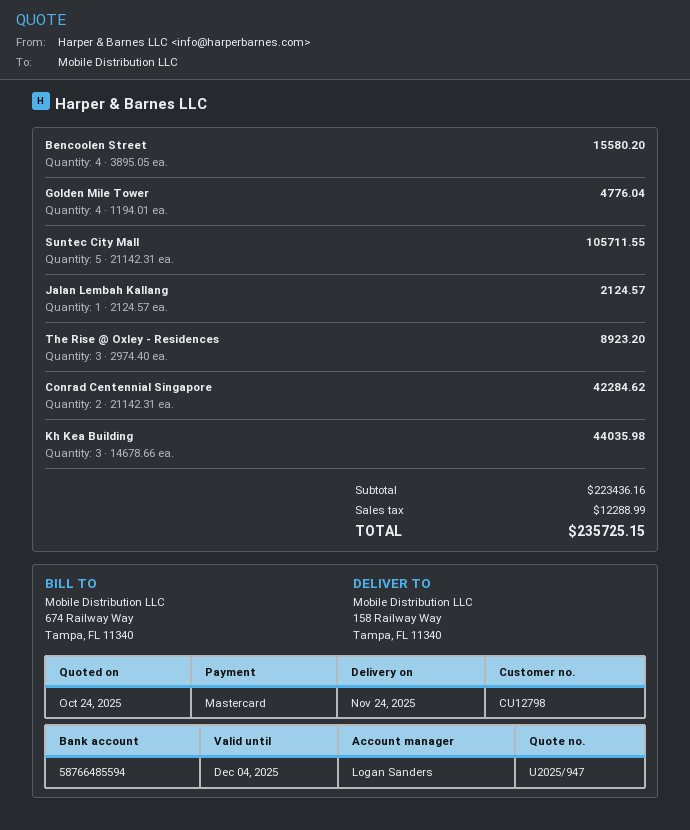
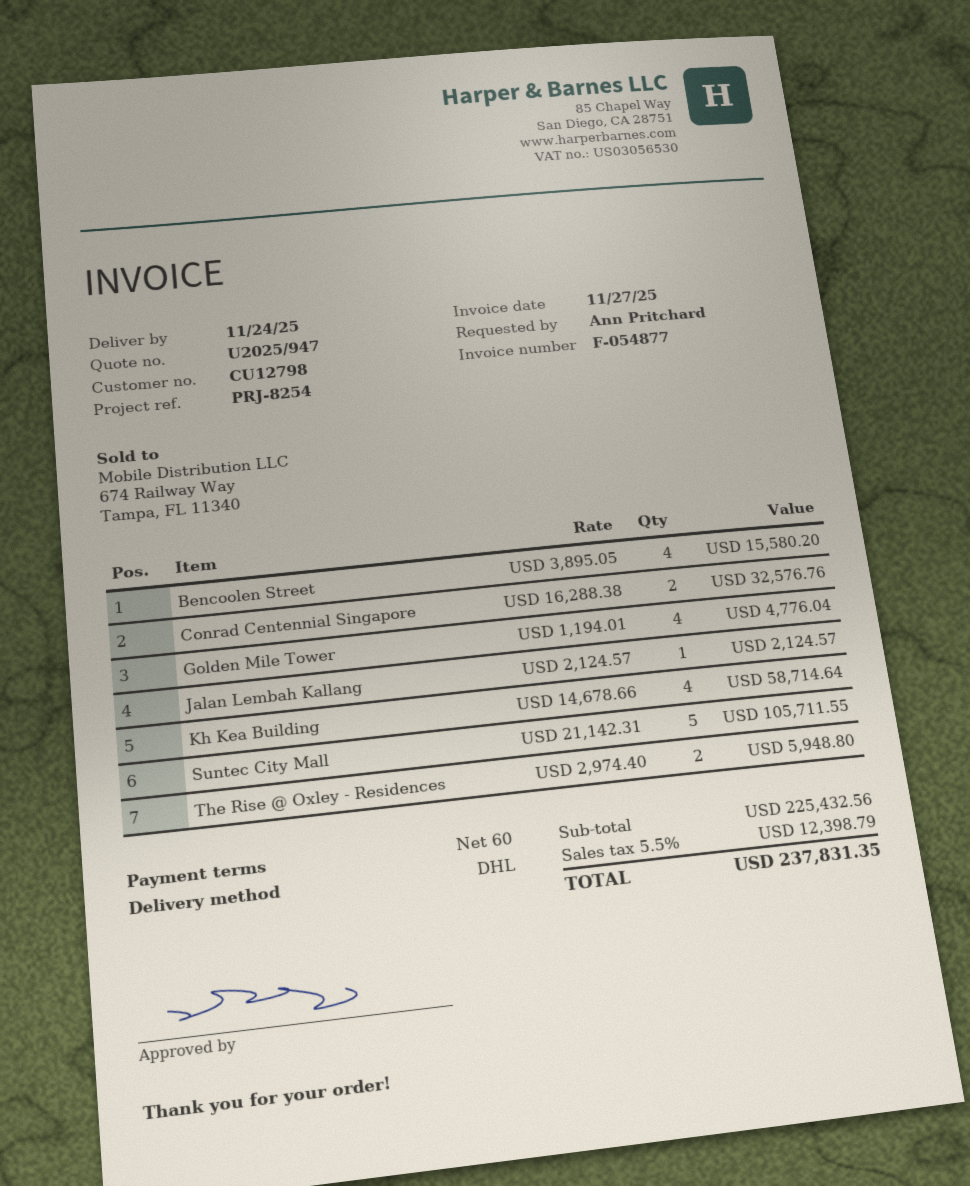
The Rise @ Oxley - Residences: 3 x 2974.40 = 8923.20 -> 2 x 2974.40 = 5948.80
Conrad Centennial Singapore: 2 x 21142.31 = 42284.62 -> 2 x 16288.38 = 32576.76
Kh Kea Building: 3 x 14678.66 = 44035.98 -> 4 x 14678.66 = 58714.64
subtotal: 223436.16 -> 225432.56
tax: 12288.99 -> 12398.79
total: 235725.15 -> 237831.35

